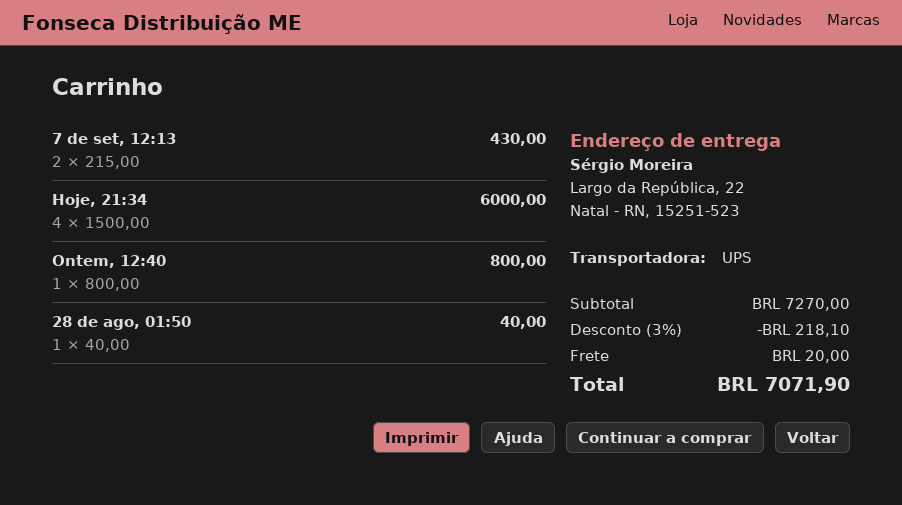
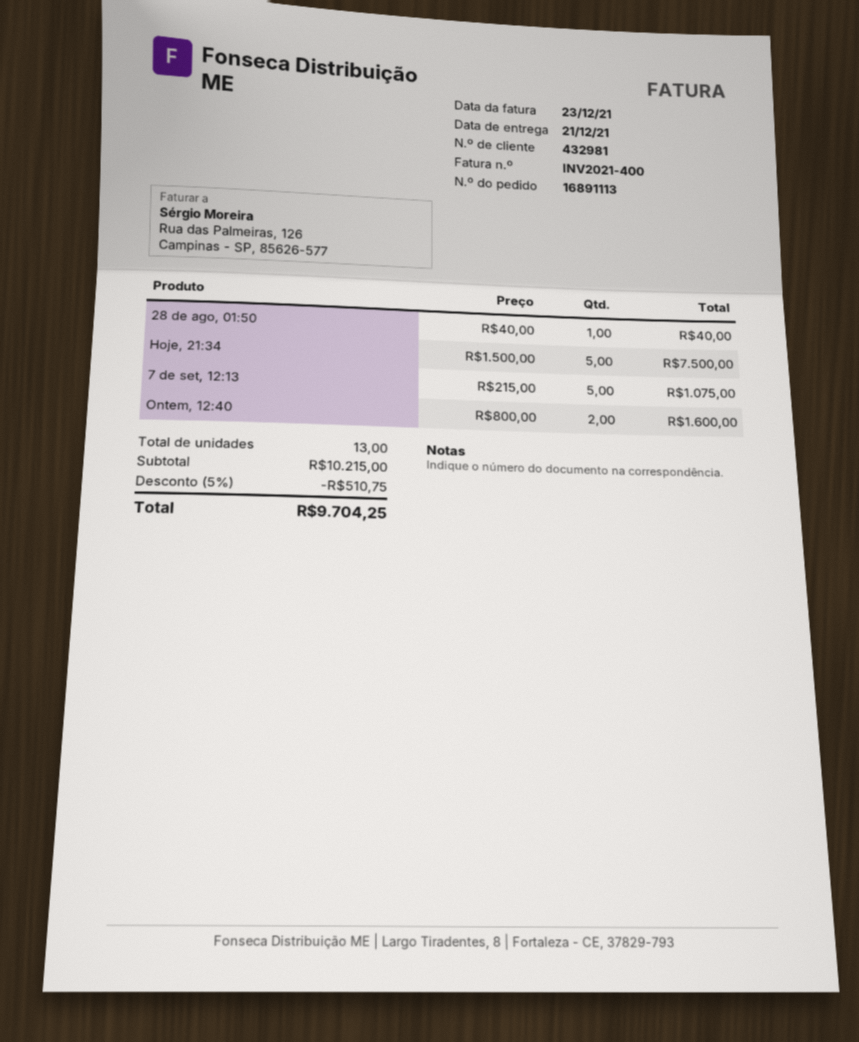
7 de set, 12:13: 2 x 215.00 = 430.00 -> 5 x 215.00 = 1075.00
Hoje, 21:34: 4 x 1500.00 = 6000.00 -> 5 x 1500.00 = 7500.00
Ontem, 12:40: 1 x 800.00 = 800.00 -> 2 x 800.00 = 1600.00
subtotal: 7270.00 -> 10215.00
discount: 3% = 218.10 -> 5% = 510.75
shipping: 20.00 -> none
total: 7071.90 -> 9704.25

